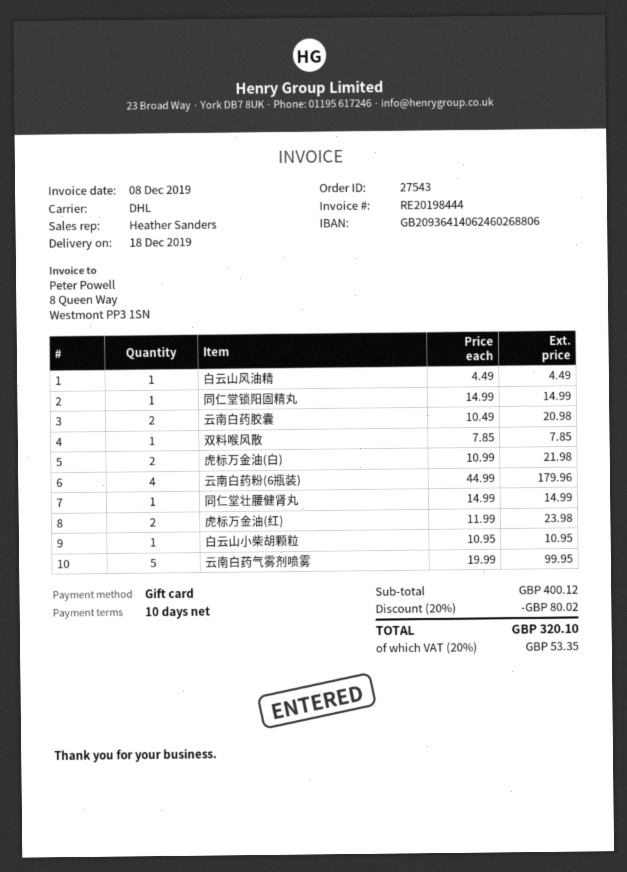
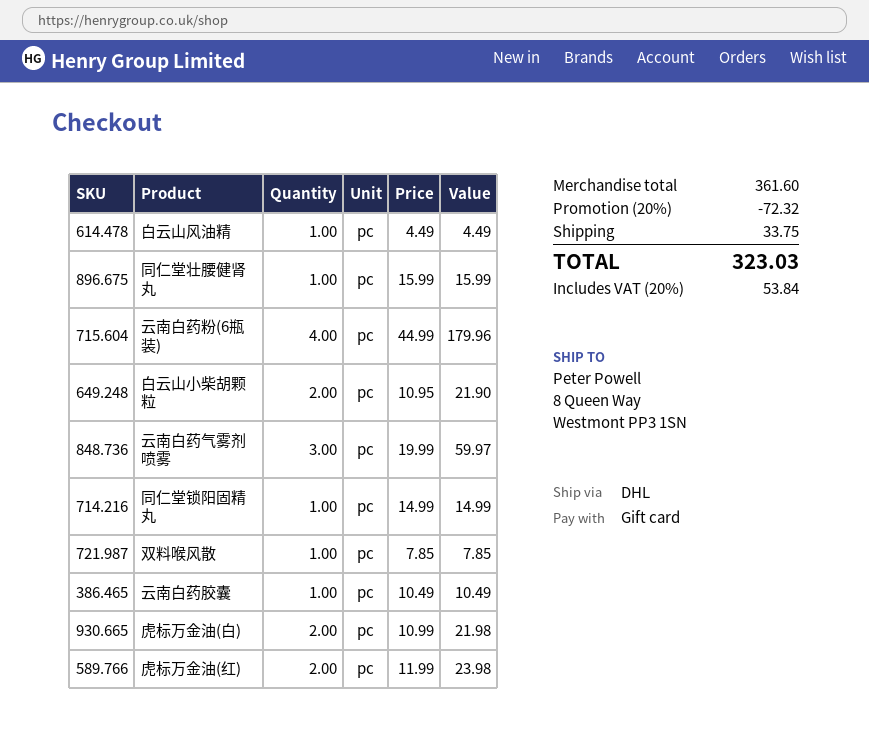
云南白药胶囊: 2 x 10.49 = 20.98 -> 1 x 10.49 = 10.49
同仁堂壮腰健肾丸: 1 x 14.99 = 14.99 -> 1 x 15.99 = 15.99
白云山小柴胡颗粒: 1 x 10.95 = 10.95 -> 2 x 10.95 = 21.90
云南白药气雾剂喷雾: 5 x 19.99 = 99.95 -> 3 x 19.99 = 59.97
subtotal: 400.12 -> 361.60
discount: 20% = 80.02 -> 20% = 72.32
shipping: none -> 33.75
tax: 20% = 53.35 -> 20% = 53.84
total: 320.10 -> 323.03

